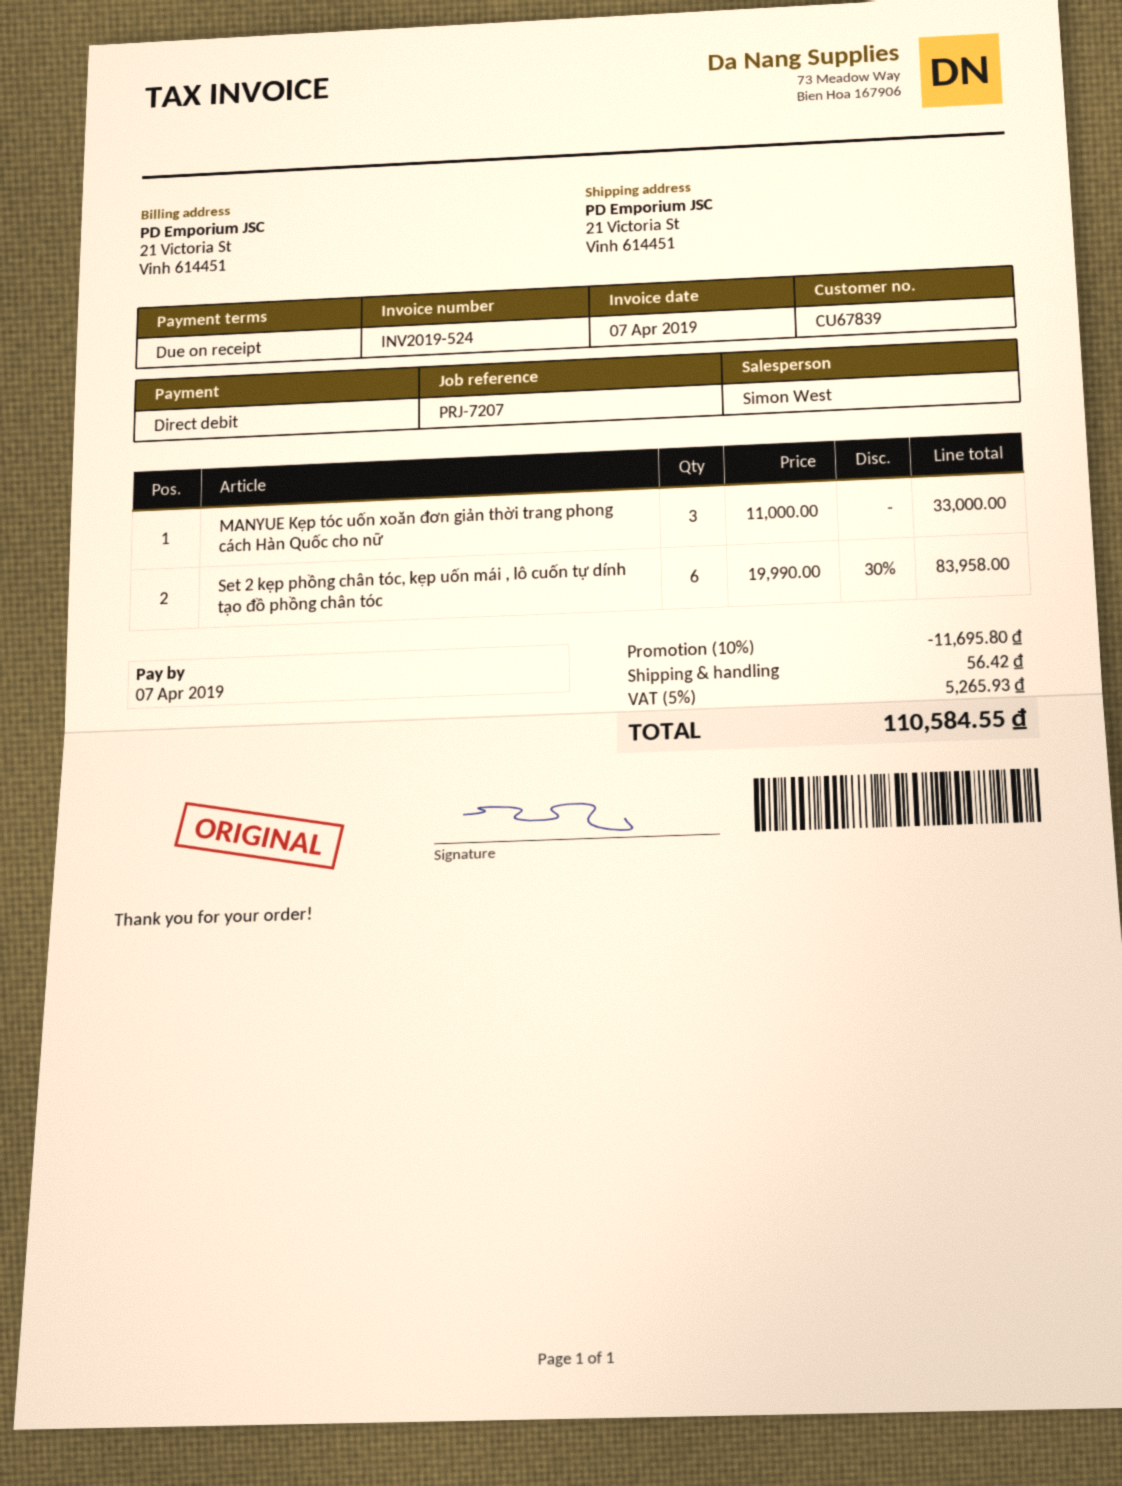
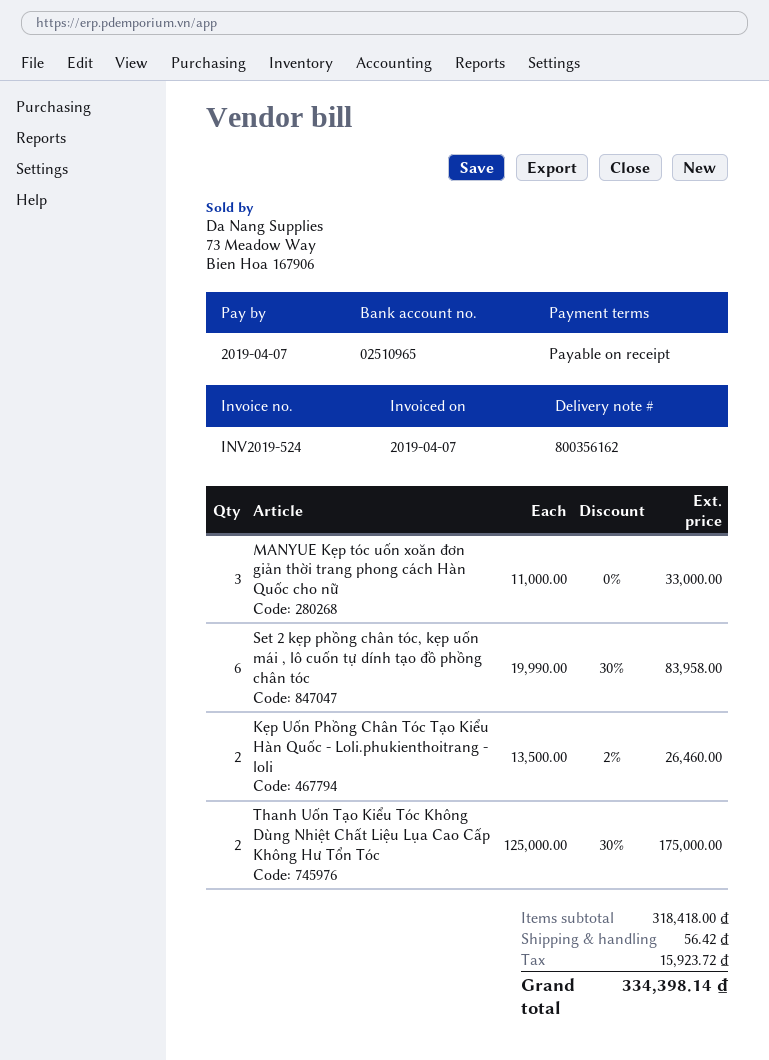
Kẹp Uốn Phồng Chân Tóc Tạo Kiểu Hàn Quốc - Loli.phukienthoitrang - loli: none -> 2 x 13500.00 - 2% = 26460.00
Thanh Uốn Tạo Kiểu Tóc Không Dùng Nhiệt Chất Liệu Lụa Cao Cấp Không Hư Tổn Tóc: none -> 2 x 125000.00 - 30% = 175000.00
discount: 10% = 11695.80 -> none
tax: 5265.93 -> 15923.72
total: 110584.55 -> 334398.14

